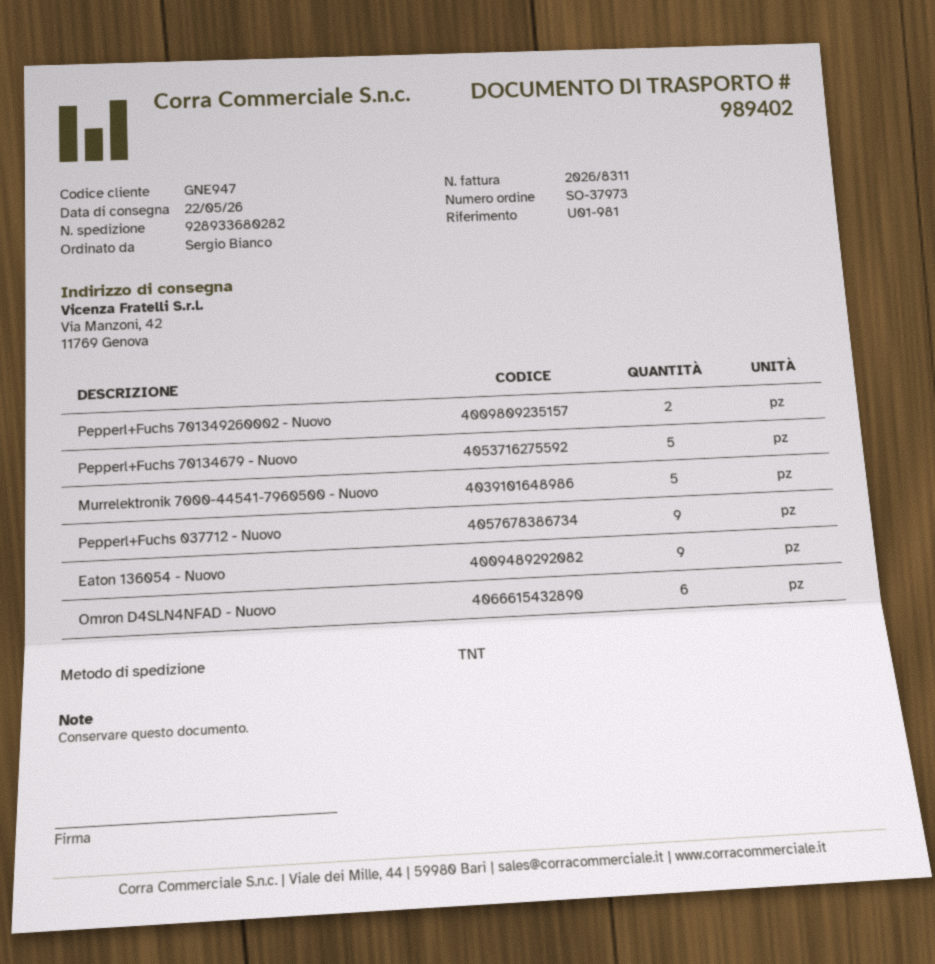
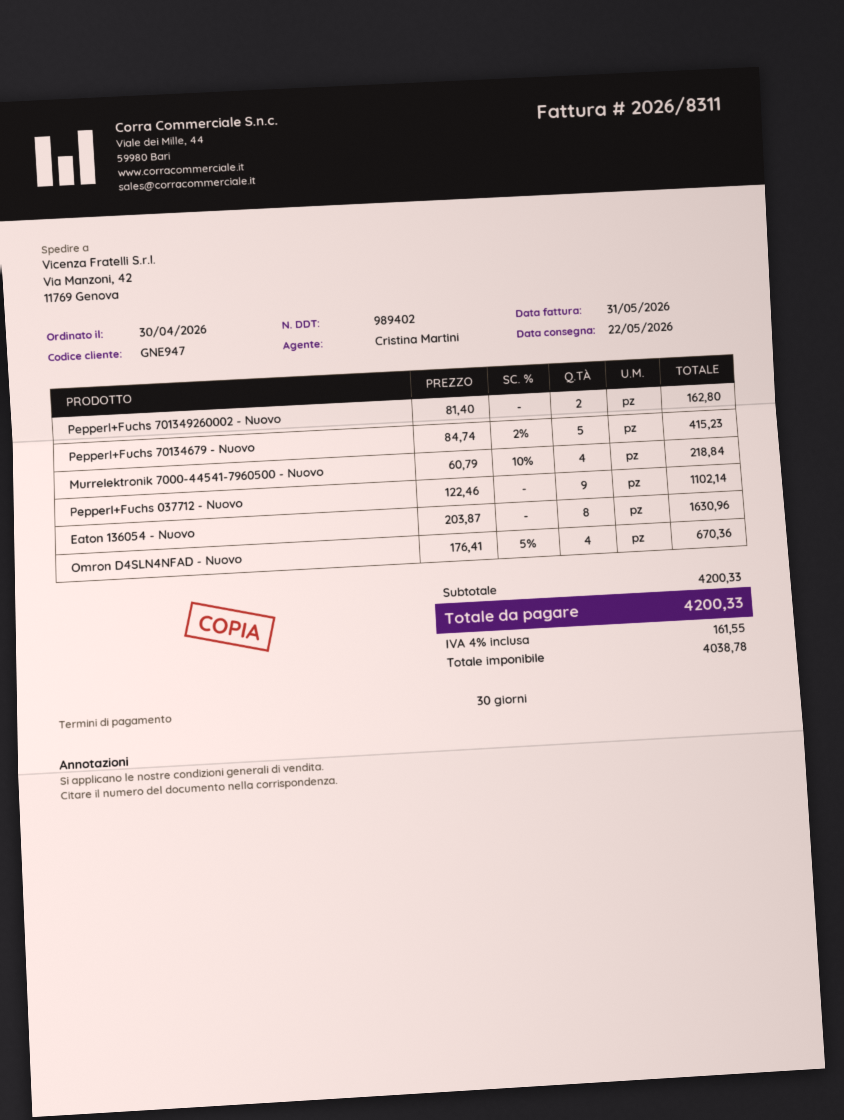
Murrelektronik 7000-44541-7960500 - Nuovo: 5 -> 4
Eaton 136054 - Nuovo: 9 -> 8
Omron D4SLN4NFAD - Nuovo: 6 -> 4

